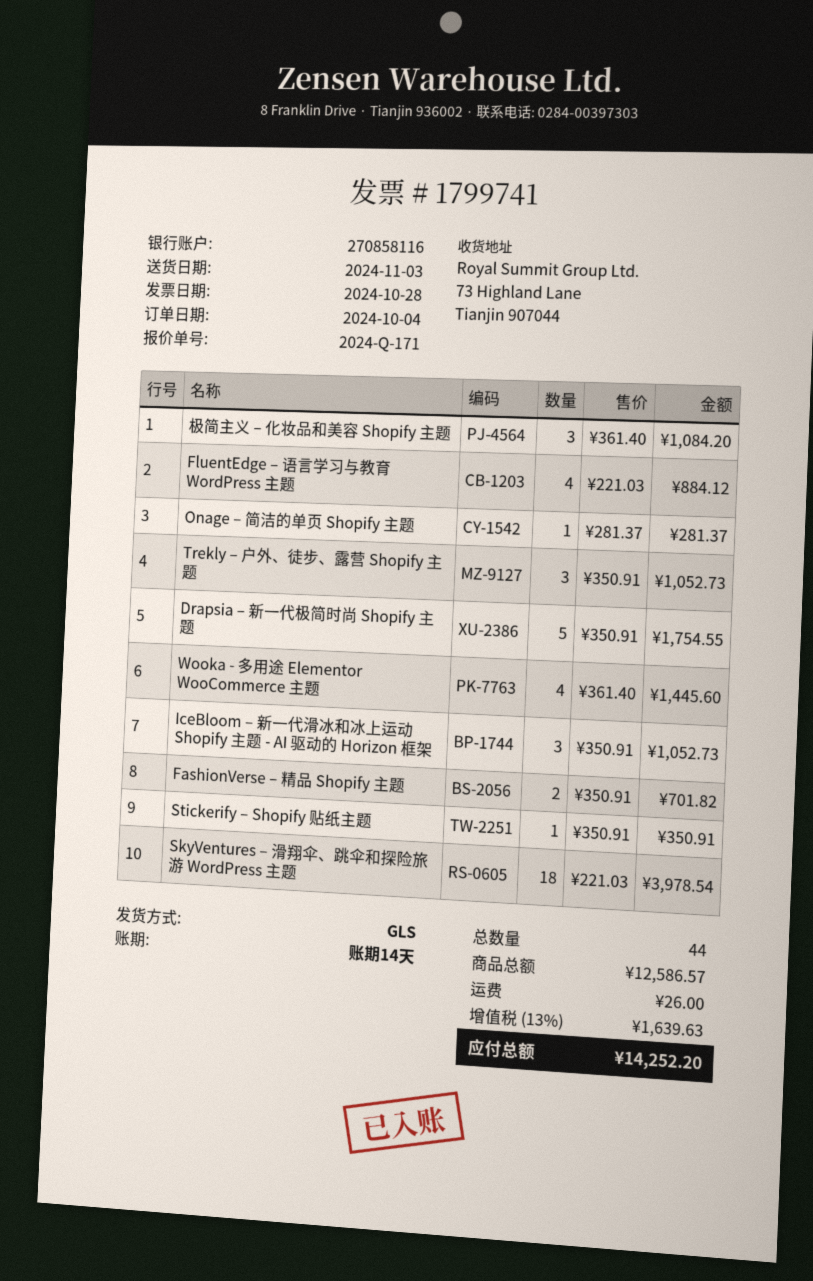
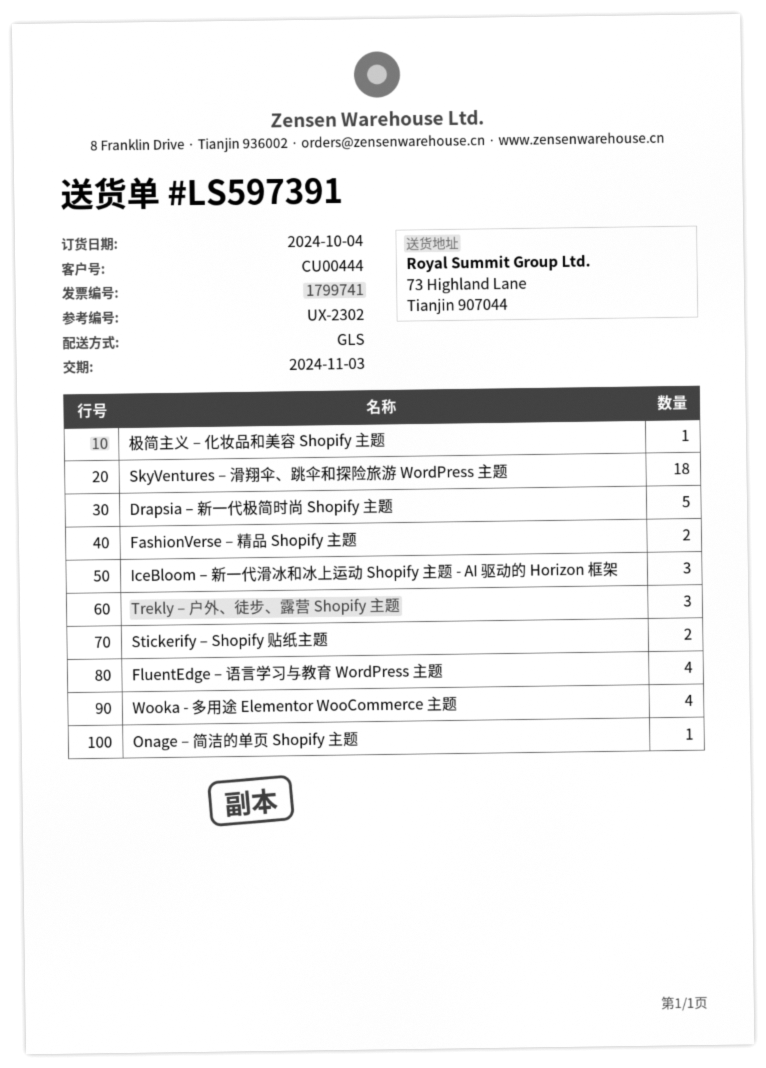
极简主义 – 化妆品和美容 Shopify 主题: 3 -> 1
Stickerify – Shopify 贴纸主题: 1 -> 2

